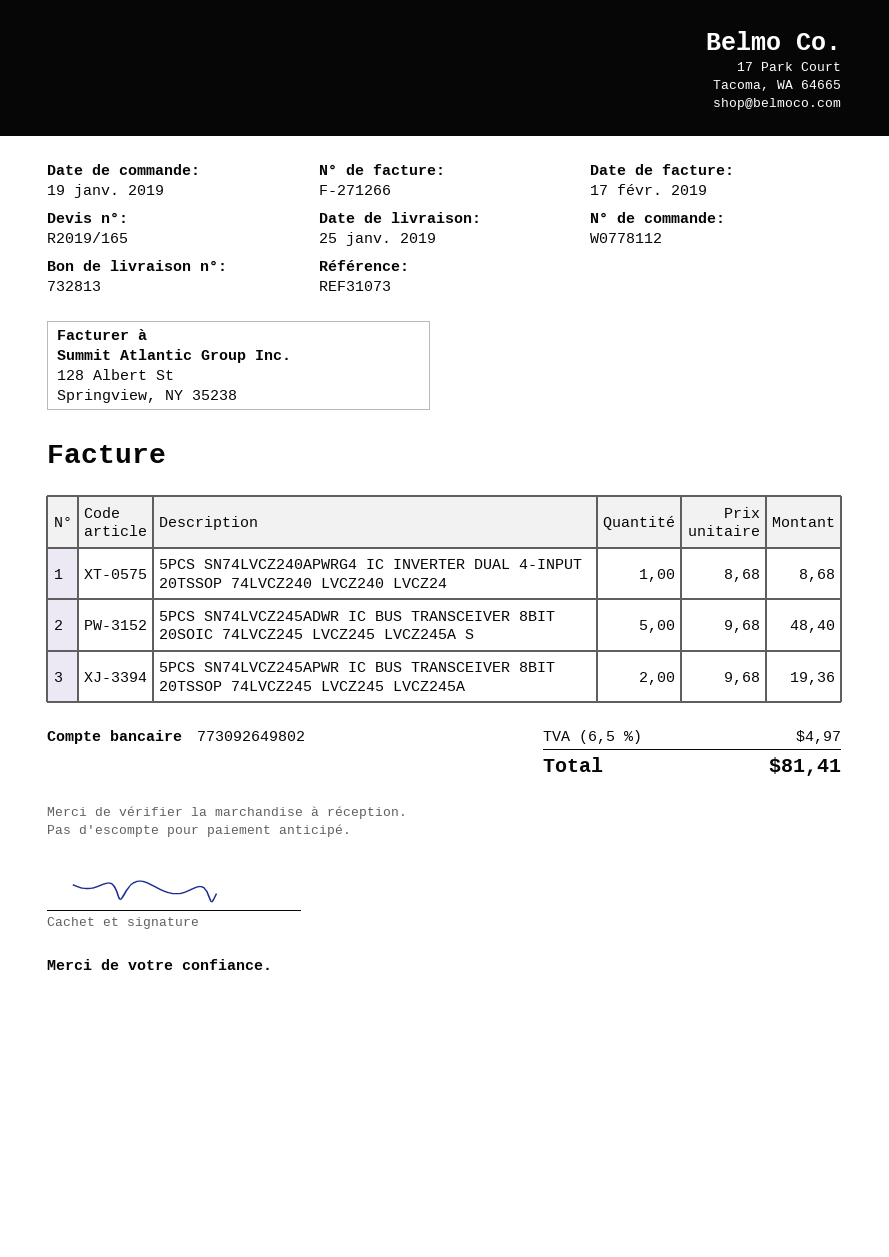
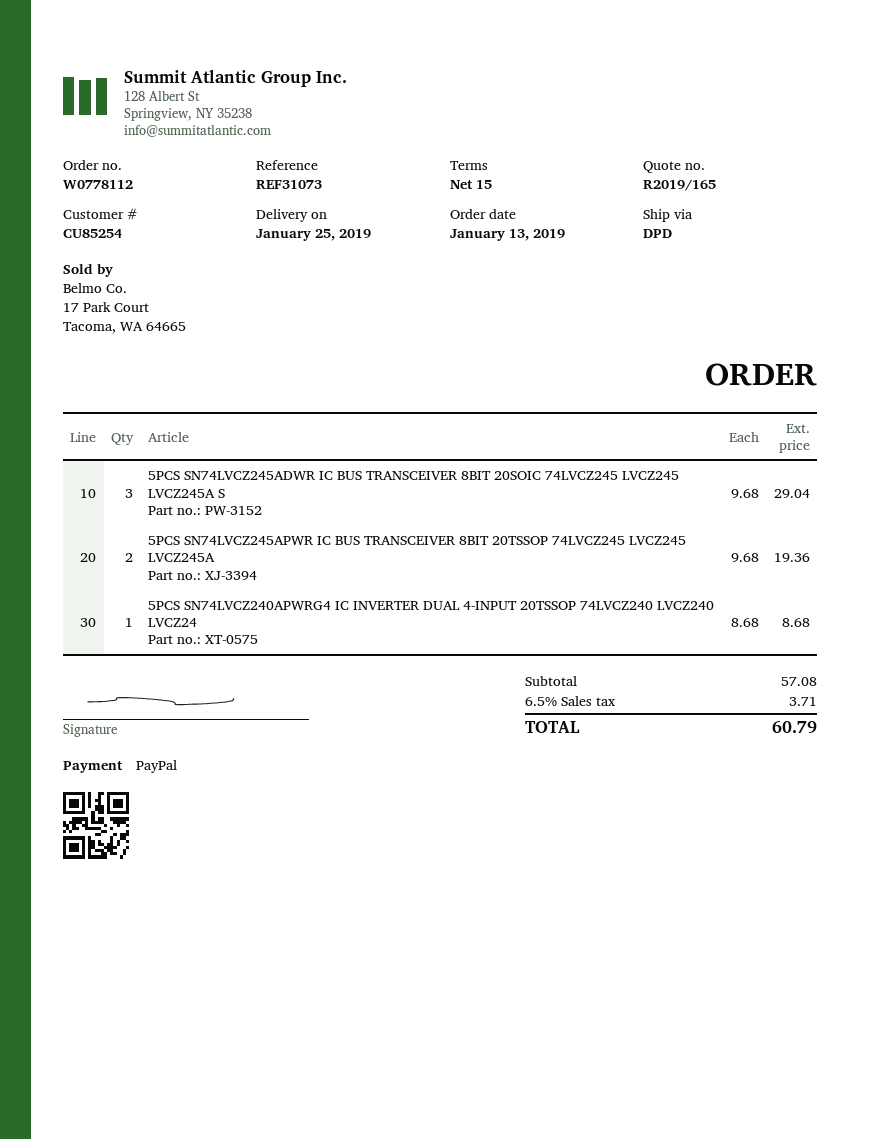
order date: 2019-01-19 -> 2019-01-13
5PCS SN74LVCZ245ADWR IC BUS TRANSCEIVER 8BIT 20SOIC 74LVCZ245 LVCZ245 LVCZ245A S: 5 x 9.68 = 48.40 -> 3 x 9.68 = 29.04
tax: 6.5% = 4.97 -> 6.5% = 3.71
total: 81.41 -> 60.79

